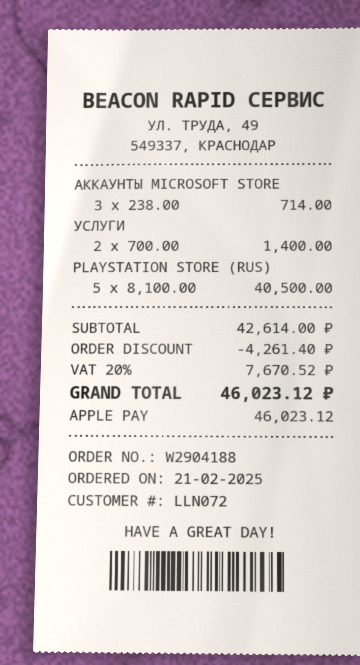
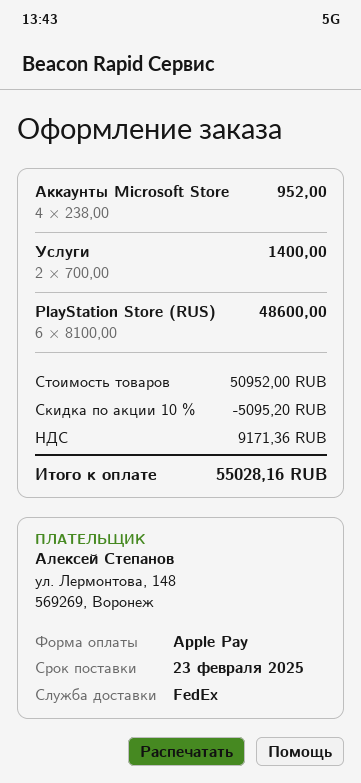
АККАУНТЫ MICROSOFT STORE: 3 x 238.00 = 714.00 -> 4 x 238.00 = 952.00
PLAYSTATION STORE (RUS): 5 x 8100.00 = 40500.00 -> 6 x 8100.00 = 48600.00
subtotal: 42614.00 -> 50952.00
discount: 4261.40 -> 5095.20
tax: 7670.52 -> 9171.36
total: 46023.12 -> 55028.16

